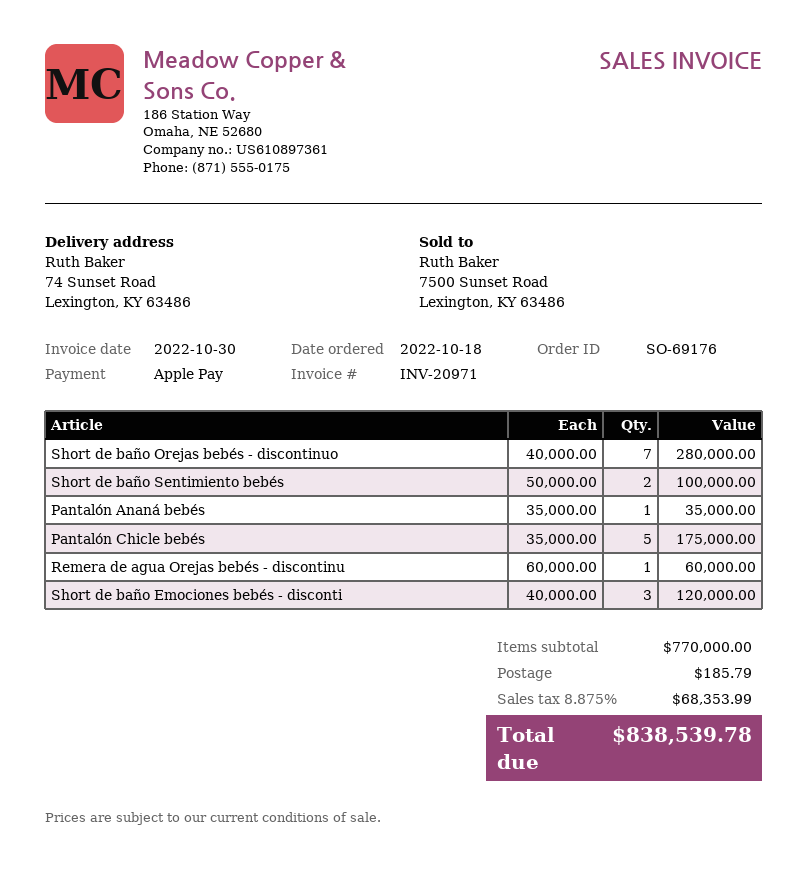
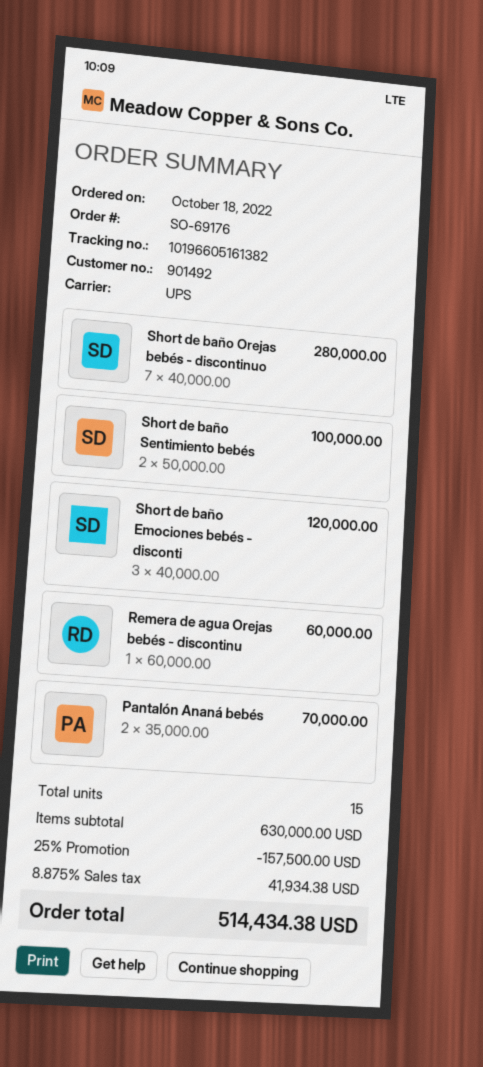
Pantalón Ananá bebés: 1 x 35000.00 = 35000.00 -> 2 x 35000.00 = 70000.00
Pantalón Chicle bebés: 5 x 35000.00 = 175000.00 -> none
subtotal: 770000.00 -> 630000.00
discount: none -> 25% = 157500.00
shipping: 185.79 -> none
tax: 8.875% = 68353.99 -> 8.875% = 41934.38
total: 838539.78 -> 514434.38

